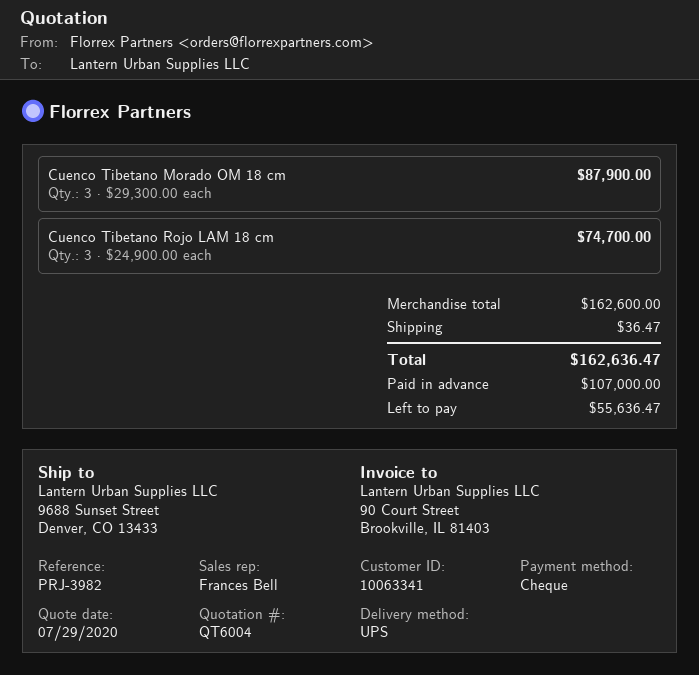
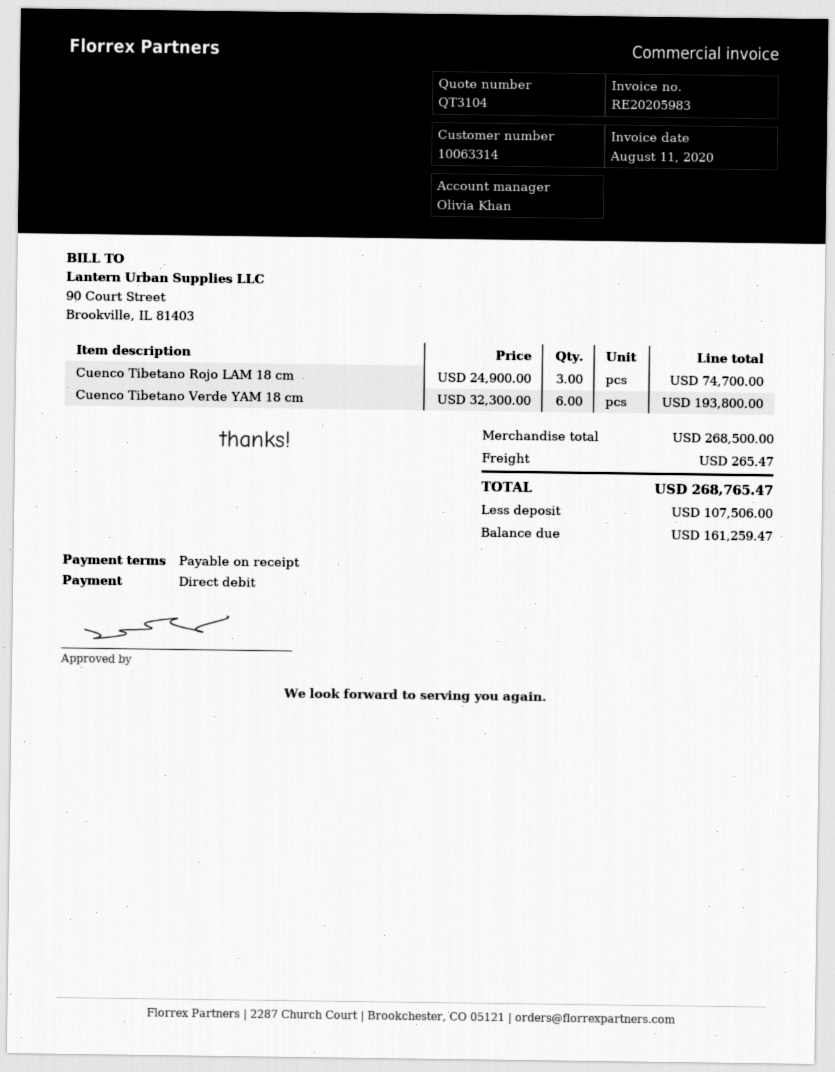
quote number: QT6004 -> QT3104
customer number: 10063341 -> 10063314
sales rep: Frances Bell -> Olivia Khan
payment method: cheque -> direct debit
Cuenco Tibetano Morado OM 18 cm: 3 x 29300.00 = 87900.00 -> none
Cuenco Tibetano Verde YAM 18 cm: none -> 6 x 32300.00 = 193800.00
subtotal: 162600.00 -> 268500.00
shipping: 36.47 -> 265.47
total: 162636.47 -> 268765.47
deposit: 107000.00 -> 107506.00
balance: 55636.47 -> 161259.47

